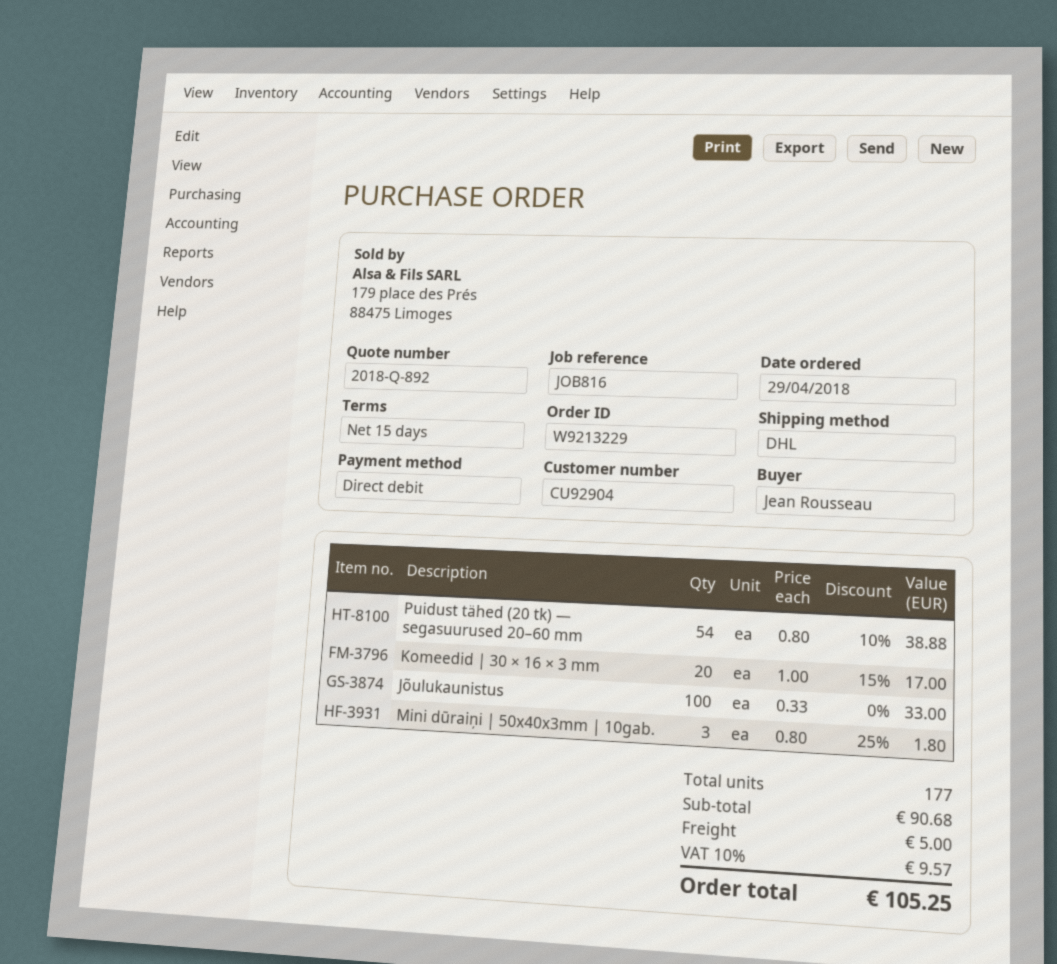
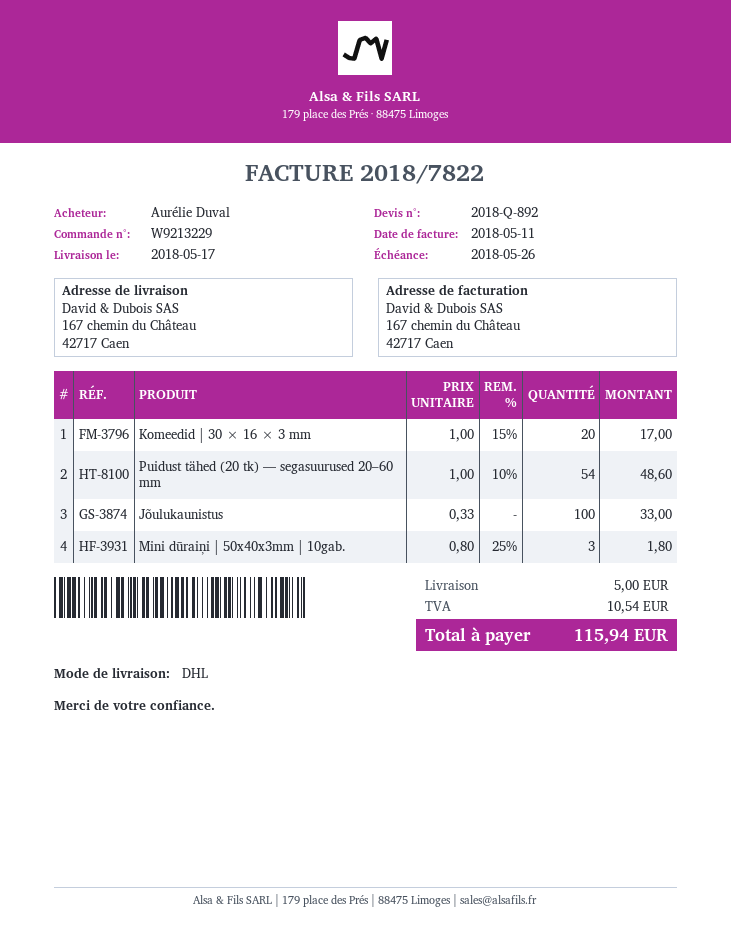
ordered by: Jean Rousseau -> Aurélie Duval
Puidust tähed (20 tk) — segasuurused 20–60 mm: 54 x 0.80 - 10% = 38.88 -> 54 x 1.00 - 10% = 48.60
tax: 9.57 -> 10.54
total: 105.25 -> 115.94

